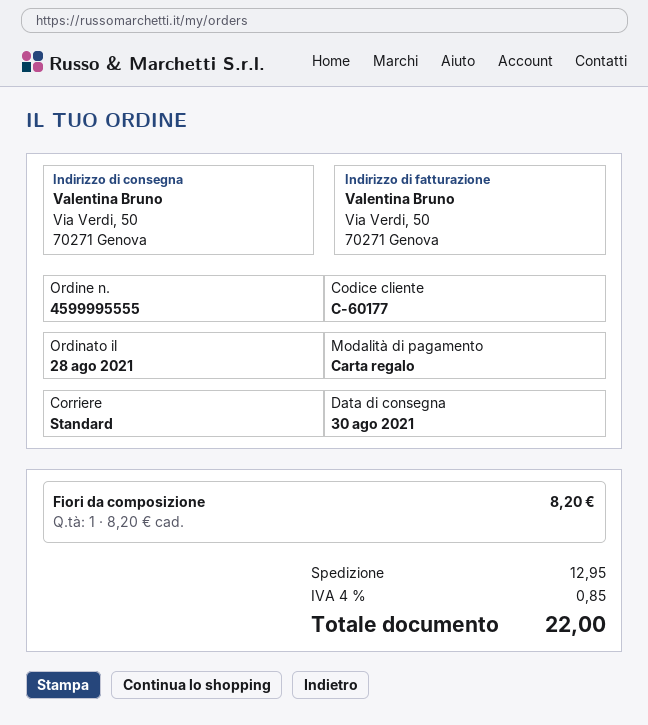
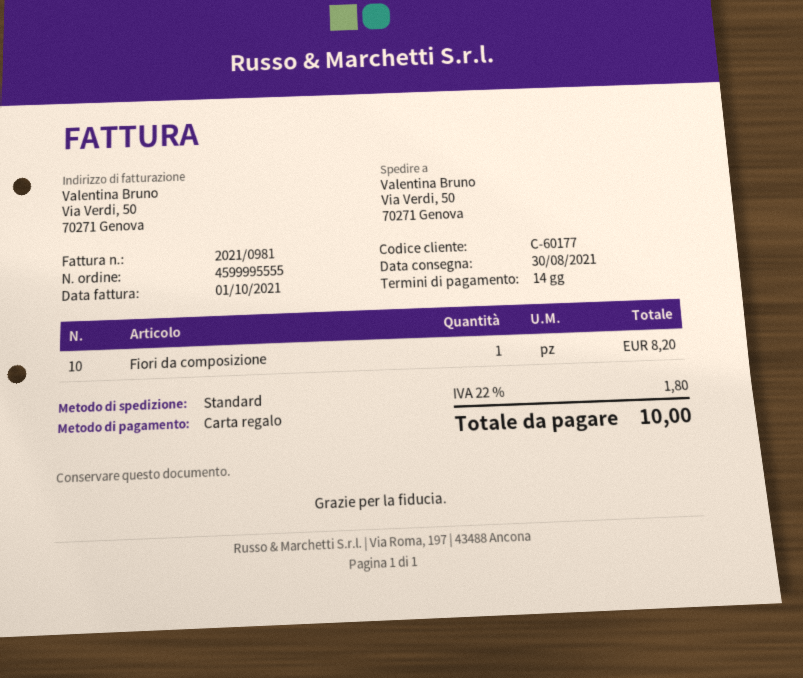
shipping: 12.95 -> none
tax: 4% = 0.85 -> 22% = 1.80
total: 22.00 -> 10.00

